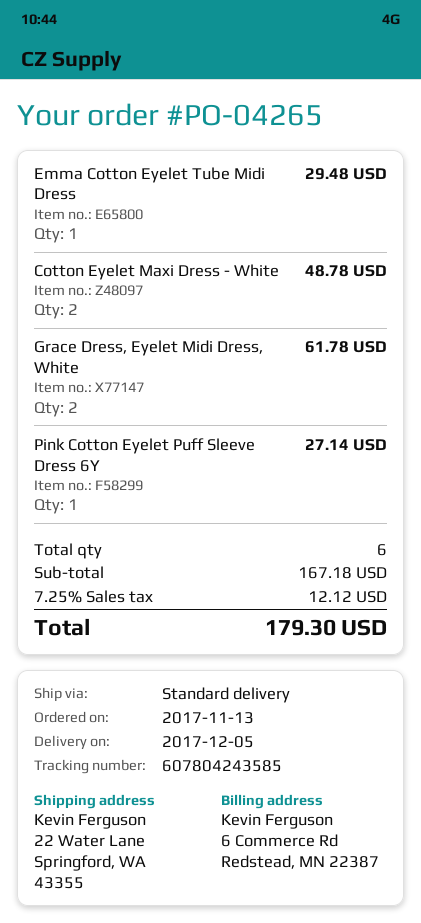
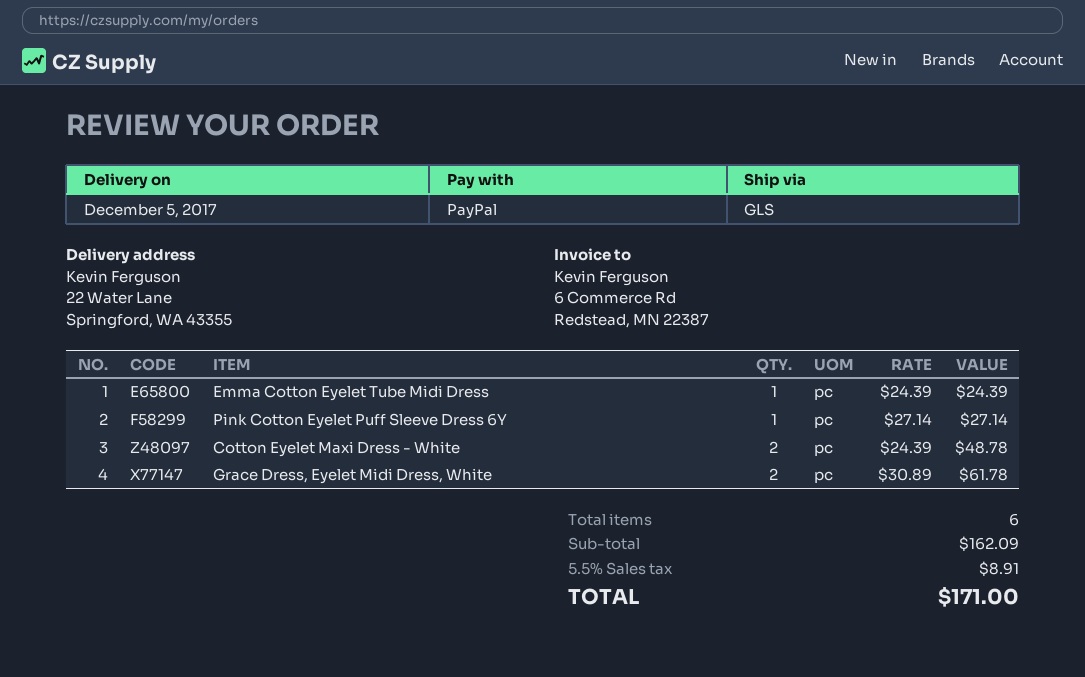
shipping method: standard -> GLS
Emma Cotton Eyelet Tube Midi Dress: 1 for 29.48 -> 1 for 24.39
subtotal: 167.18 -> 162.09
tax: 7.25% = 12.12 -> 5.5% = 8.91
total: 179.30 -> 171.00

